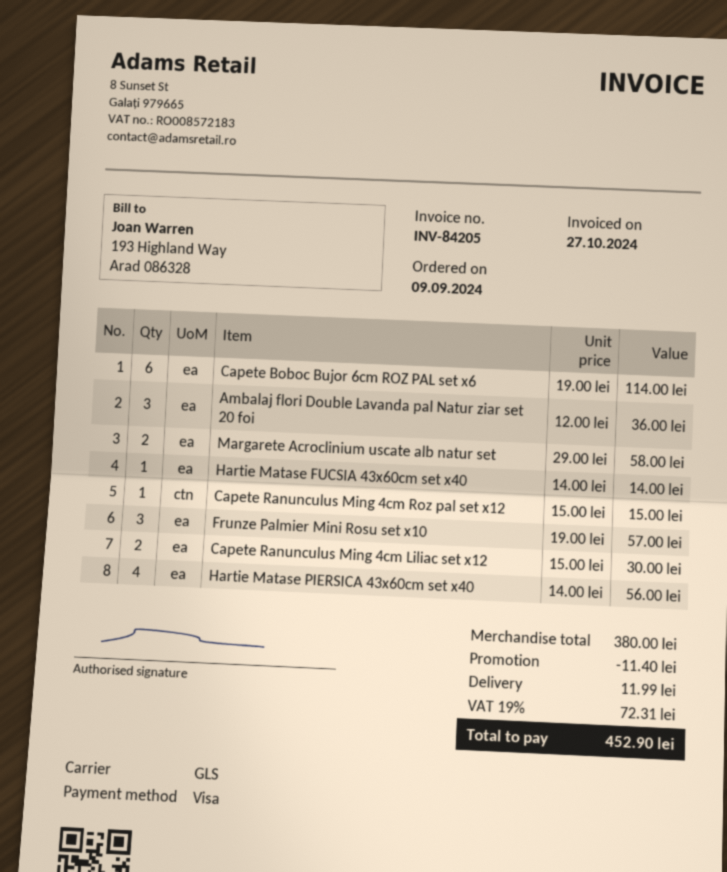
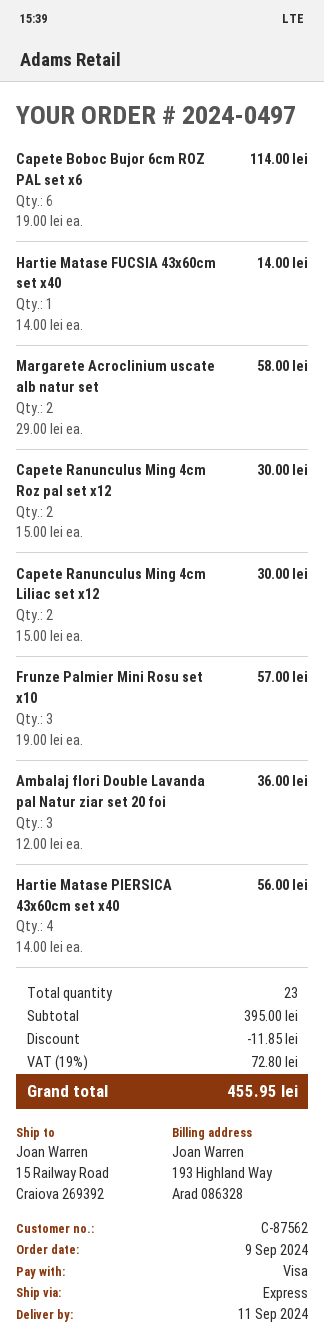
shipping method: GLS -> express
Capete Ranunculus Ming 4cm Roz pal set x12: 1 x 15.00 = 15.00 -> 2 x 15.00 = 30.00
subtotal: 380.00 -> 395.00
discount: 11.40 -> 11.85
shipping: 11.99 -> none
tax: 19% = 72.31 -> 19% = 72.80
total: 452.90 -> 455.95

